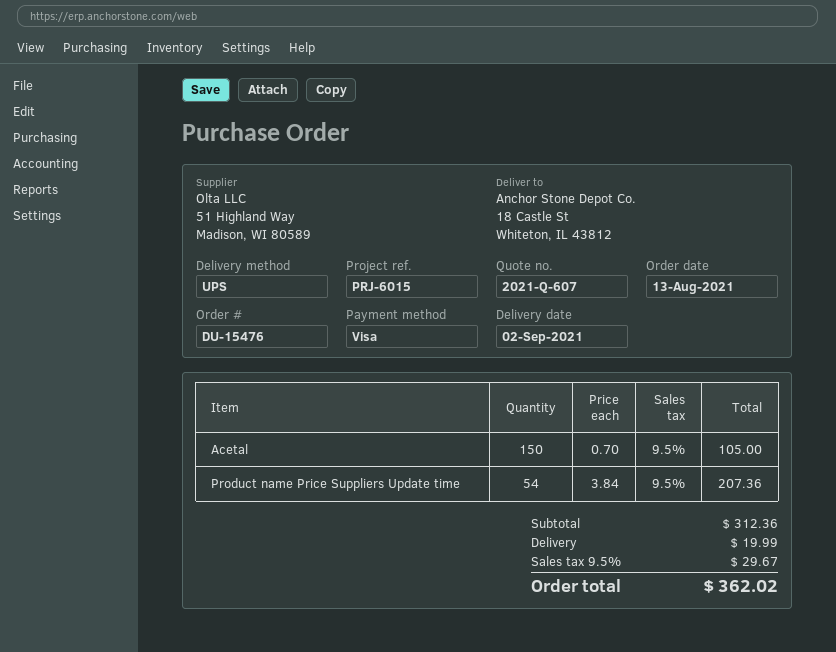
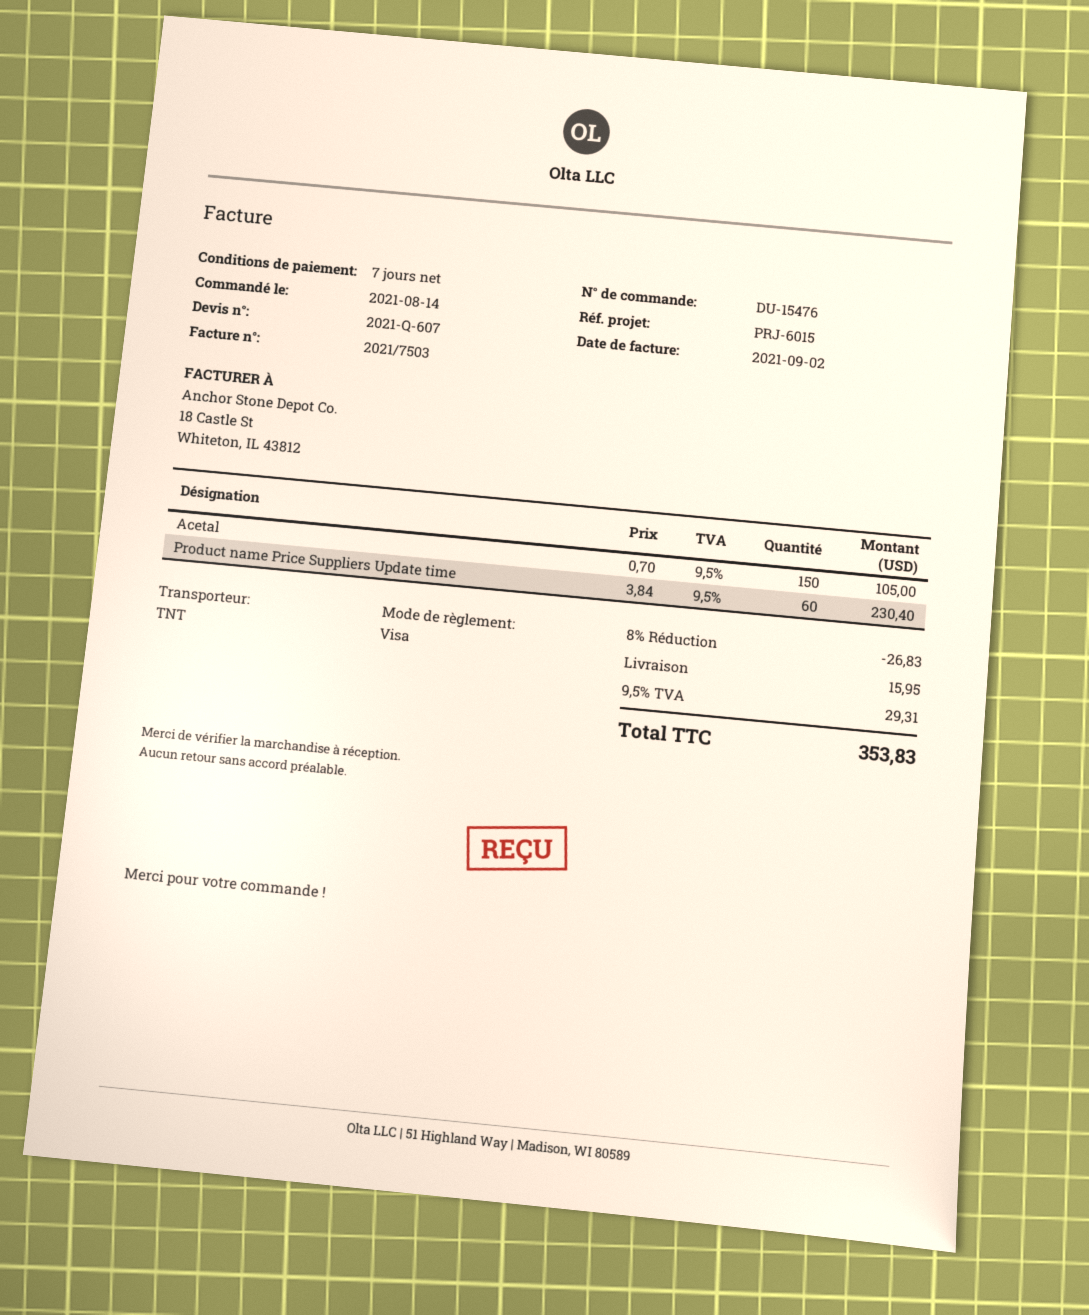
order date: 2021-08-13 -> 2021-08-14
shipping method: UPS -> TNT
Product name Price Suppliers Update time: 54 x 3.84 = 207.36 -> 60 x 3.84 = 230.40
discount: none -> 8% = 26.83
shipping: 19.99 -> 15.95
tax: 9.5% = 29.67 -> 9.5% = 29.31
total: 362.02 -> 353.83

